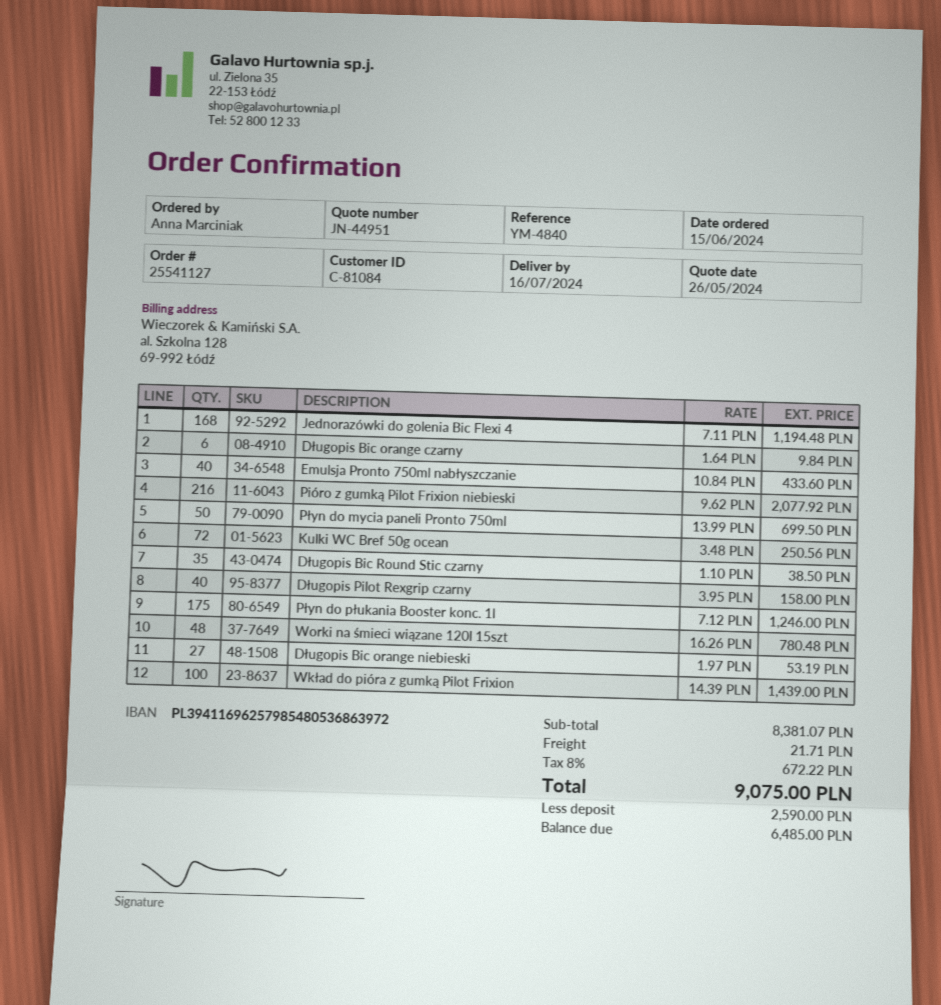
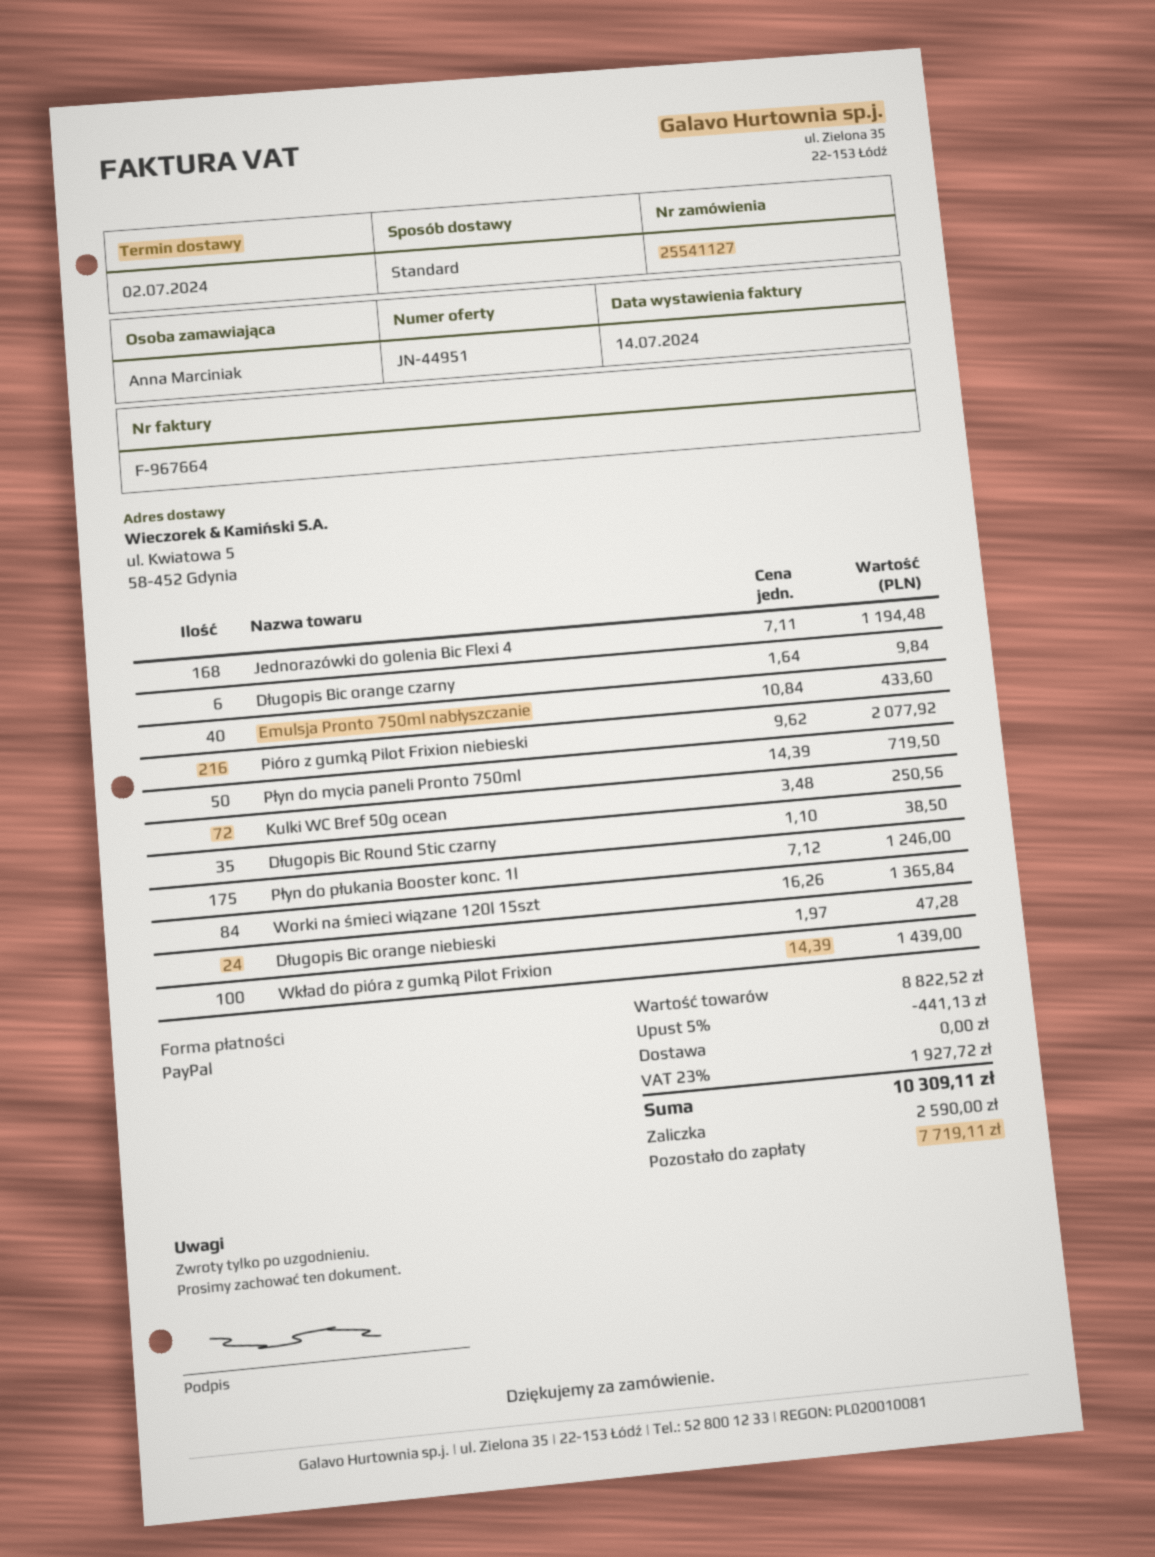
delivery date: 2024-07-16 -> 2024-07-02
Płyn do mycia paneli Pronto 750ml: 50 x 13.99 = 699.50 -> 50 x 14.39 = 719.50
Długopis Pilot Rexgrip czarny: 40 x 3.95 = 158.00 -> none
Worki na śmieci wiązane 120l 15szt: 48 x 16.26 = 780.48 -> 84 x 16.26 = 1365.84
Długopis Bic orange niebieski: 27 x 1.97 = 53.19 -> 24 x 1.97 = 47.28
subtotal: 8381.07 -> 8822.52
discount: none -> 5% = 441.13
shipping: 21.71 -> 0.00
tax: 8% = 672.22 -> 23% = 1927.72
total: 9075.00 -> 10309.11
balance: 6485.00 -> 7719.11

